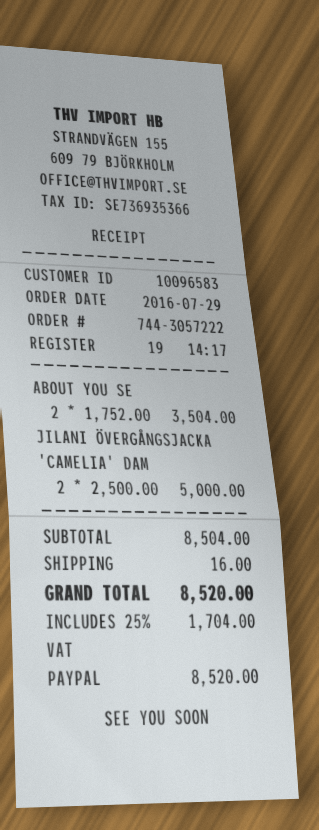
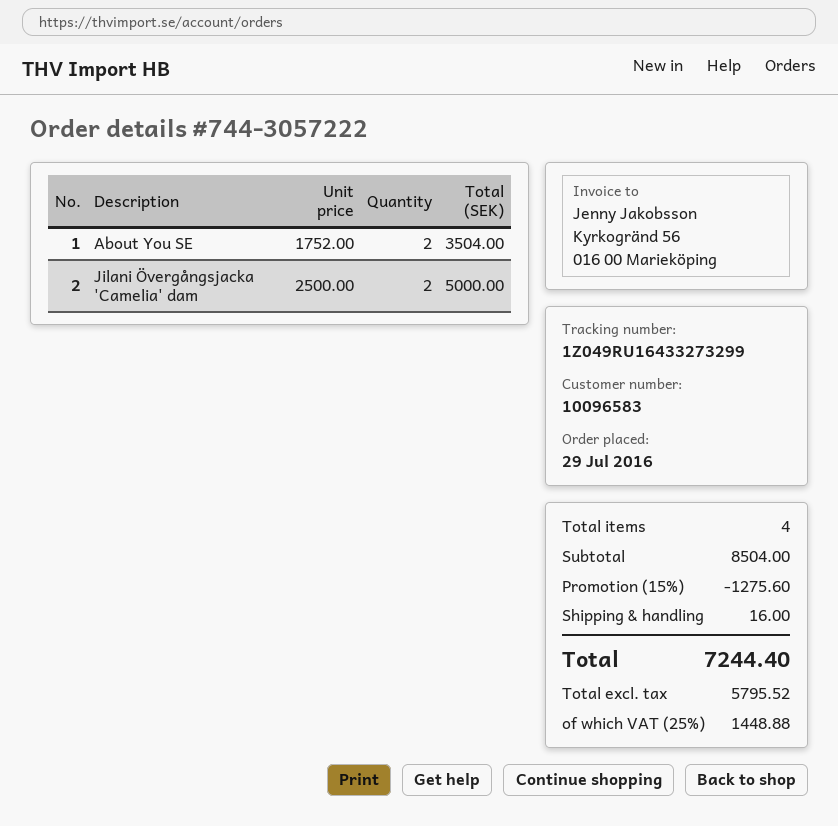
discount: none -> 15% = 1275.60
tax: 25% = 1704.00 -> 25% = 1448.88
total: 8520.00 -> 7244.40

